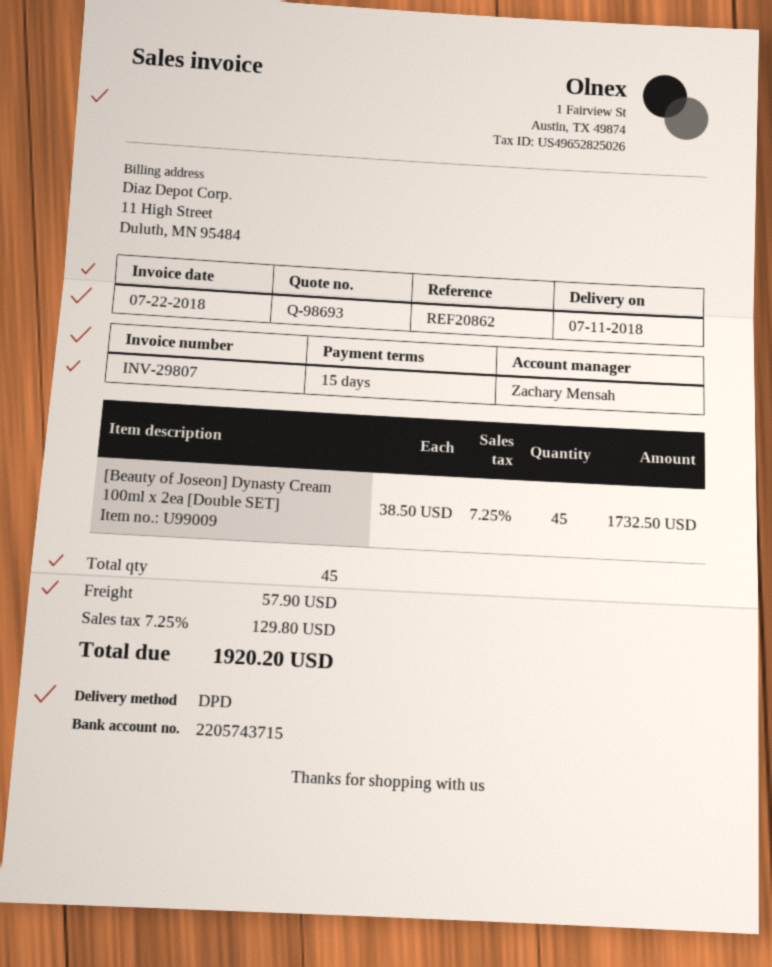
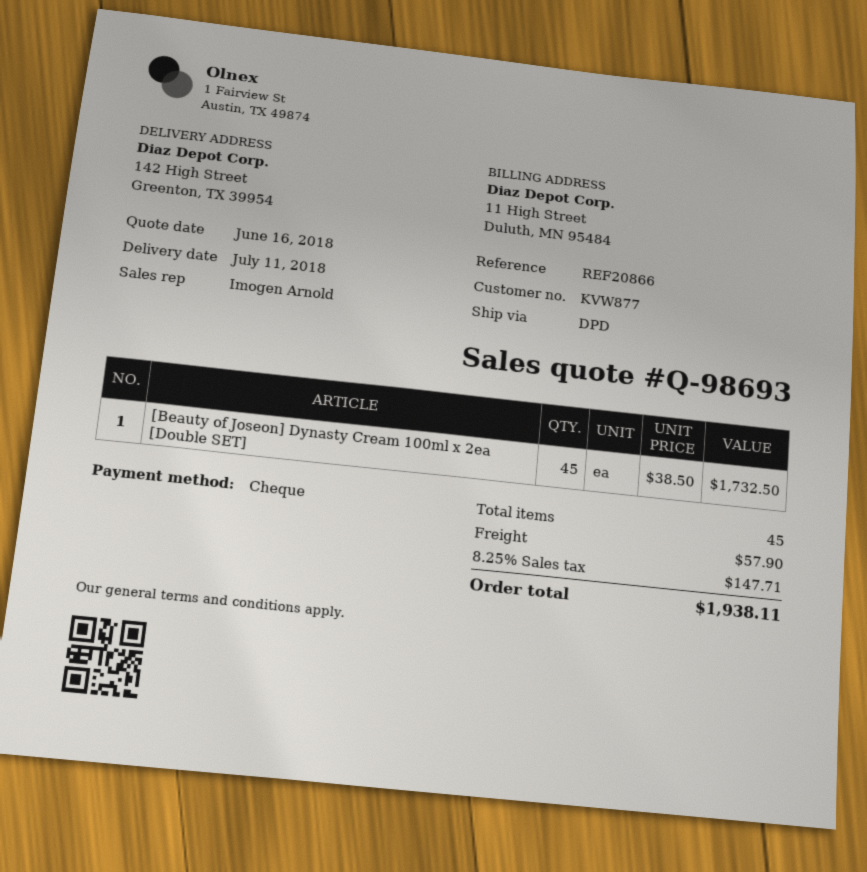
reference: REF20862 -> REF20866
sales rep: Zachary Mensah -> Imogen Arnold
tax: 7.25% = 129.80 -> 8.25% = 147.71
total: 1920.20 -> 1938.11

